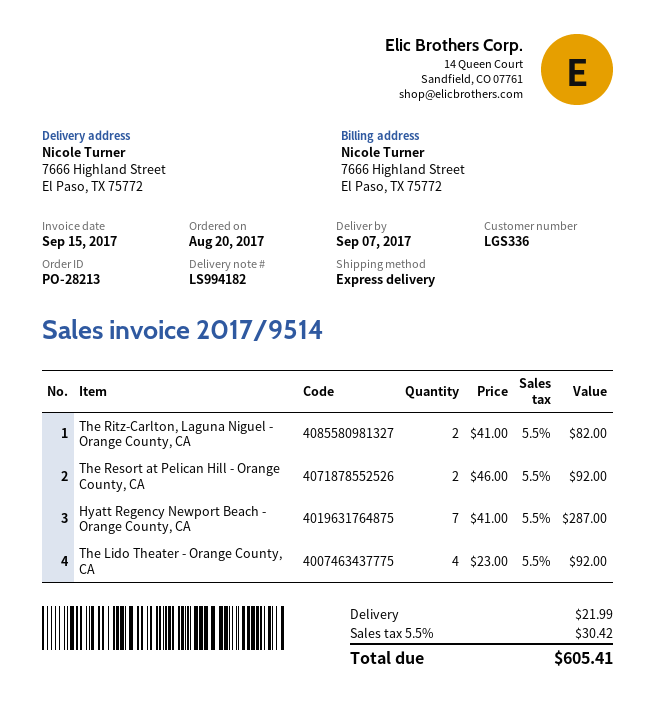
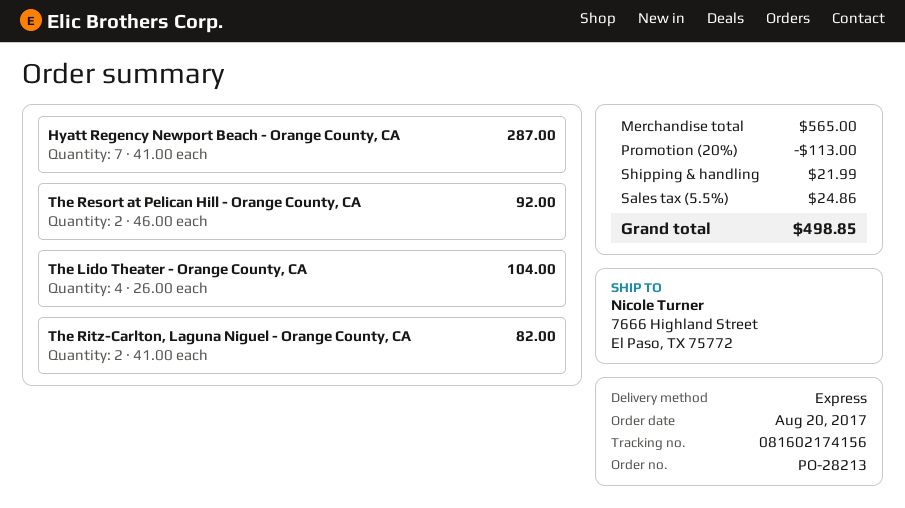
The Lido Theater - Orange County, CA: 4 x 23.00 = 92.00 -> 4 x 26.00 = 104.00
discount: none -> 20% = 113.00
tax: 5.5% = 30.42 -> 5.5% = 24.86
total: 605.41 -> 498.85

